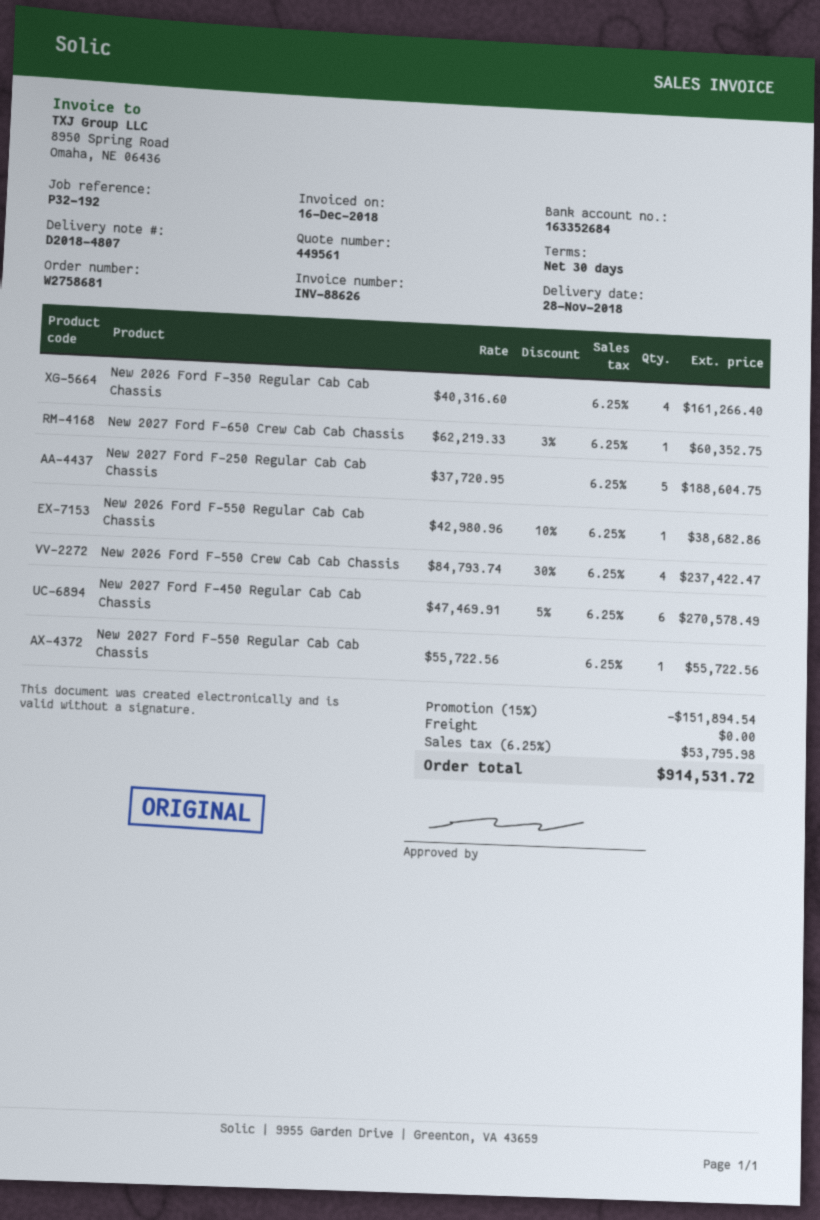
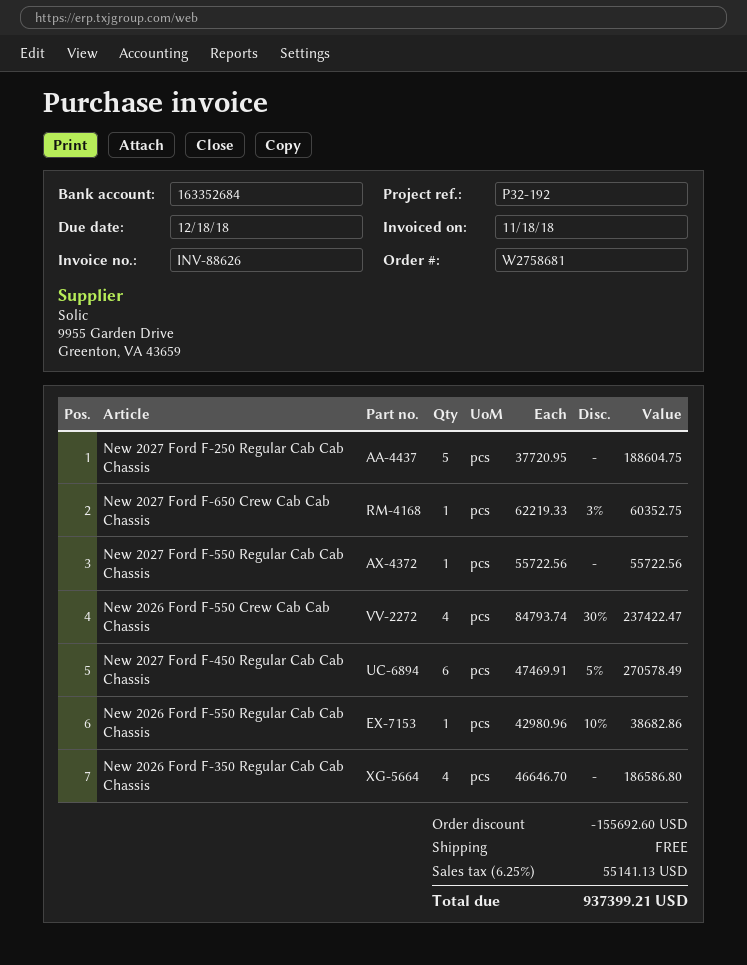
invoice date: 2018-12-16 -> 2018-11-18
New 2026 Ford F-350 Regular Cab Cab Chassis: 4 x 40316.60 = 161266.40 -> 4 x 46646.70 = 186586.80
discount: 151894.54 -> 155692.60
tax: 6.25% = 53795.98 -> 6.25% = 55141.13
total: 914531.72 -> 937399.21

